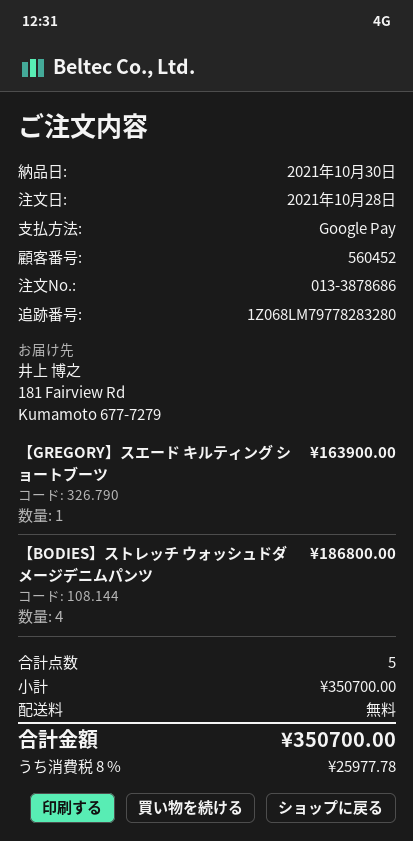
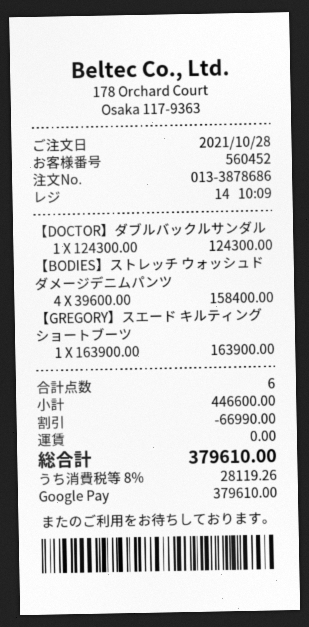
【BODIES】ストレッチ ウォッシュドダメージデニムパンツ: 4 for 186800.00 -> 4 for 158400.00
【DOCTOR】ダブルバックルサンダル: none -> 1 for 124300.00
total quantity: 5 -> 6
subtotal: 350700.00 -> 446600.00
discount: none -> 66990.00
tax: 8% = 25977.78 -> 8% = 28119.26
total: 350700.00 -> 379610.00

